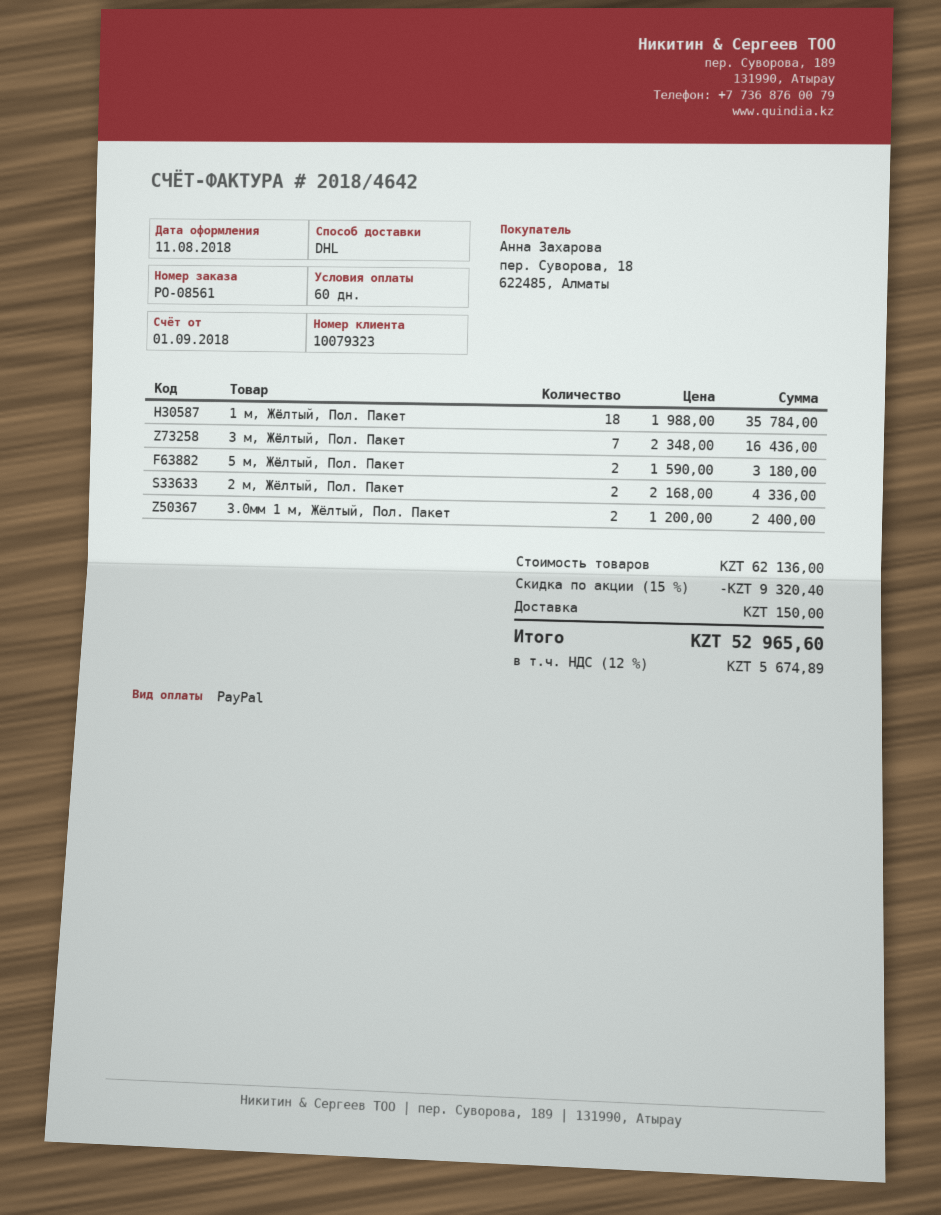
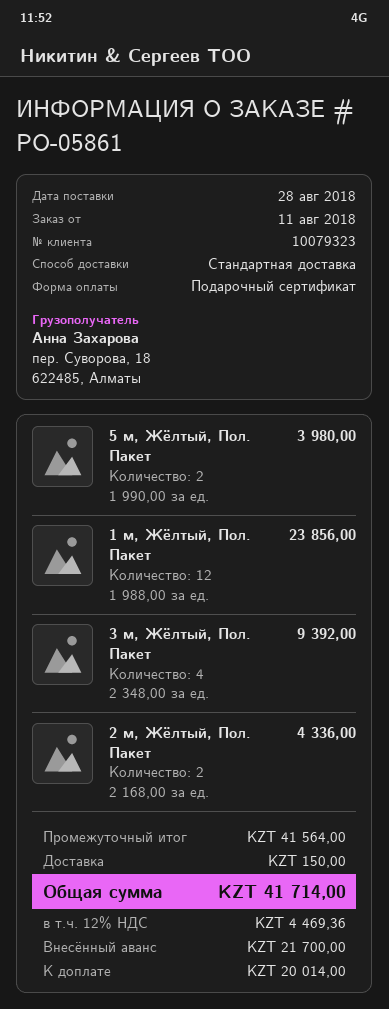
order number: PO-08561 -> PO-05861
payment method: PayPal -> gift card
shipping method: DHL -> standard
1 м, Жёлтый, Пол. Пакет: 18 x 1988.00 = 35784.00 -> 12 x 1988.00 = 23856.00
3 м, Жёлтый, Пол. Пакет: 7 x 2348.00 = 16436.00 -> 4 x 2348.00 = 9392.00
5 м, Жёлтый, Пол. Пакет: 2 x 1590.00 = 3180.00 -> 2 x 1990.00 = 3980.00
3.0мм 1 м, Жёлтый, Пол. Пакет: 2 x 1200.00 = 2400.00 -> none
subtotal: 62136.00 -> 41564.00
discount: 15% = 9320.40 -> none
tax: 12% = 5674.89 -> 12% = 4469.36
total: 52965.60 -> 41714.00

